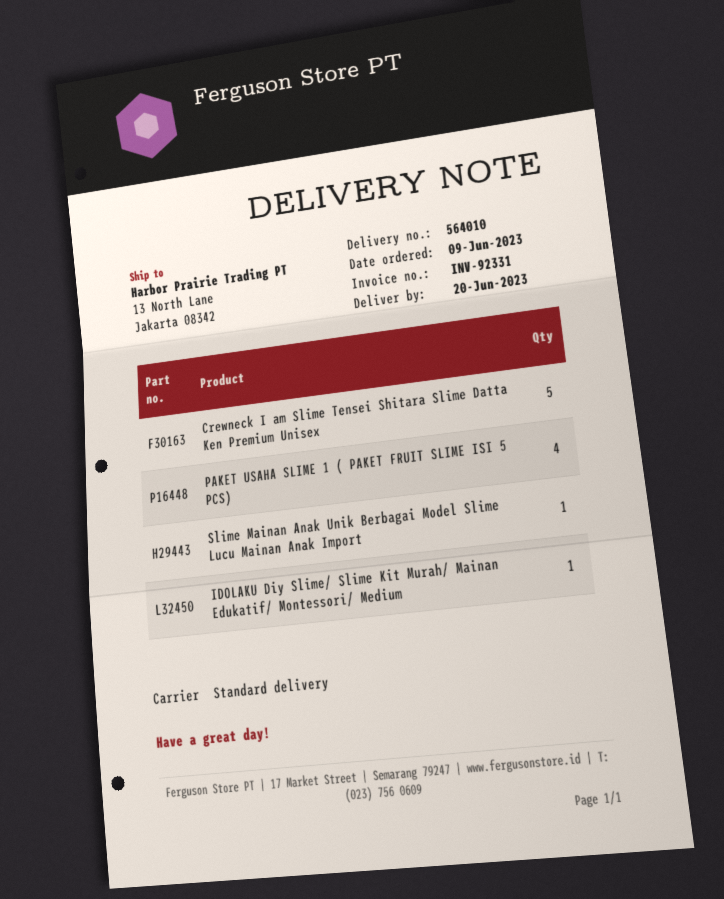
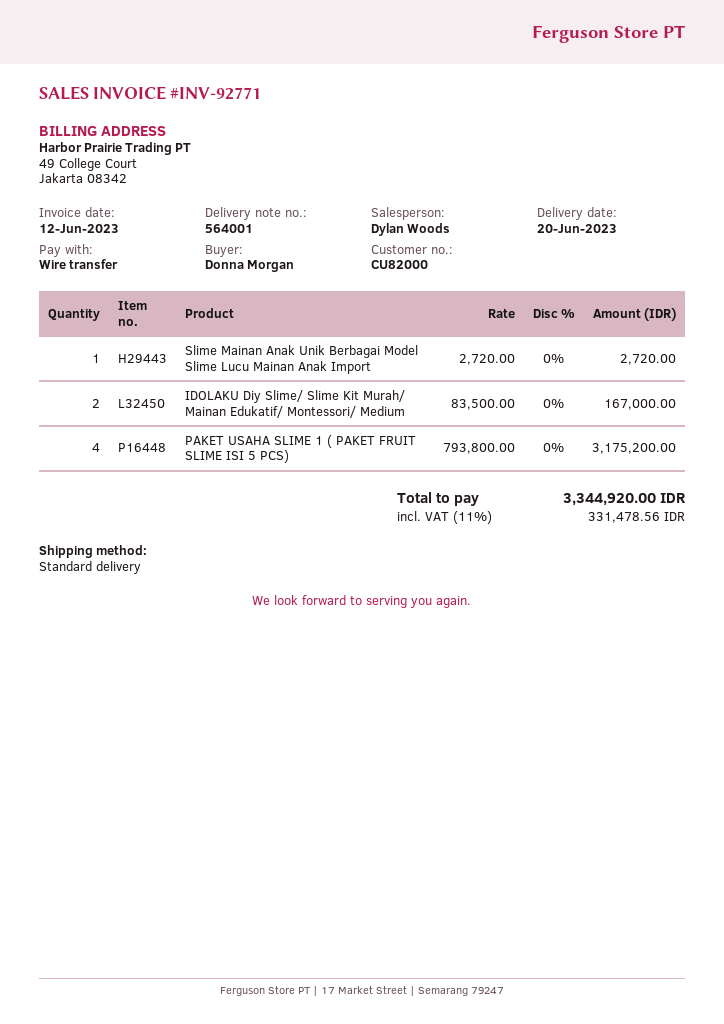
delivery note number: 564010 -> 564001
invoice number: INV-92331 -> INV-92771
Crewneck I am Slime Tensei Shitara Slime Datta Ken Premium Unisex: 5 -> none
IDOLAKU Diy Slime/ Slime Kit Murah/ Mainan Edukatif/ Montessori/ Medium: 1 -> 2

